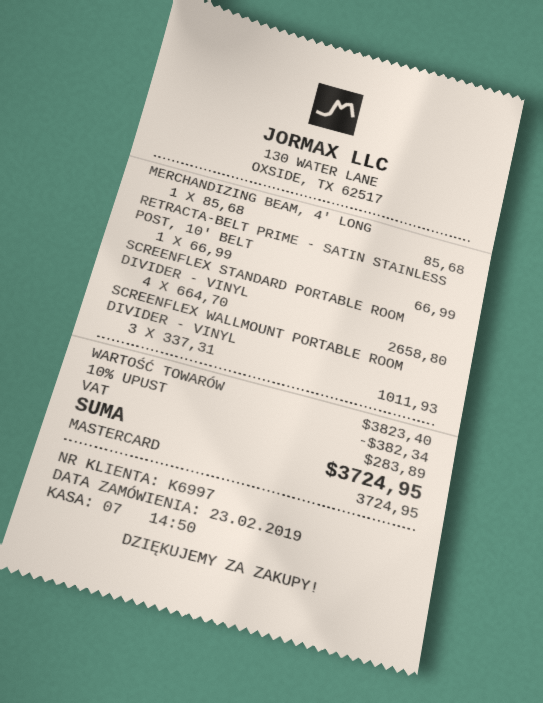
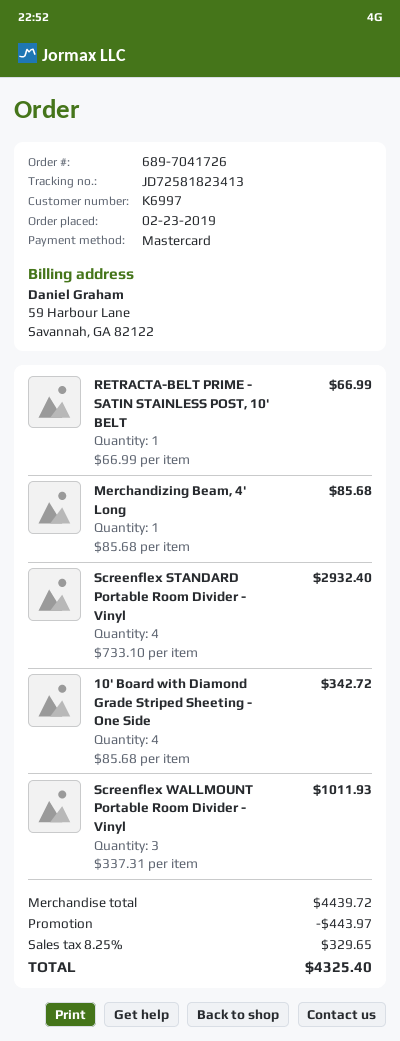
SCREENFLEX STANDARD PORTABLE ROOM DIVIDER - VINYL: 4 x 664.70 = 2658.80 -> 4 x 733.10 = 2932.40
10' Board with Diamond Grade Striped Sheeting - One Side: none -> 4 x 85.68 = 342.72
subtotal: 3823.40 -> 4439.72
discount: 382.34 -> 443.97
tax: 283.89 -> 329.65
total: 3724.95 -> 4325.40

